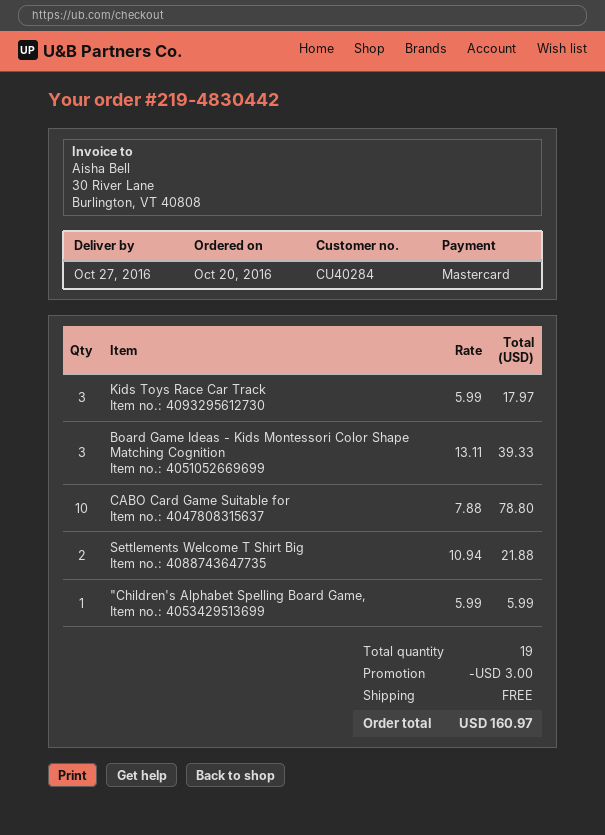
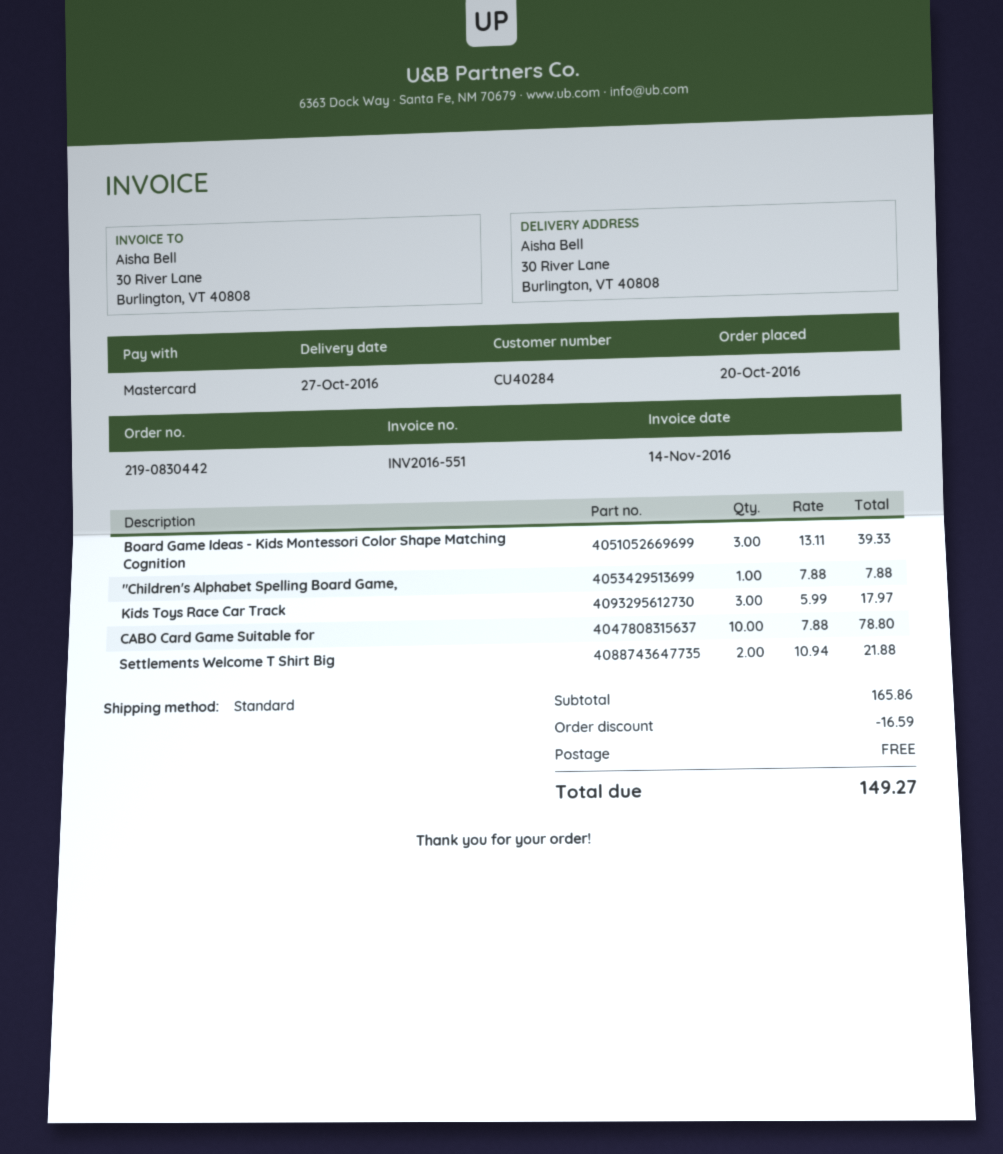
order number: 219-4830442 -> 219-0830442
"Children's Alphabet Spelling Board Game,: 1 x 5.99 = 5.99 -> 1 x 7.88 = 7.88
discount: 3.00 -> 16.59
total: 160.97 -> 149.27

